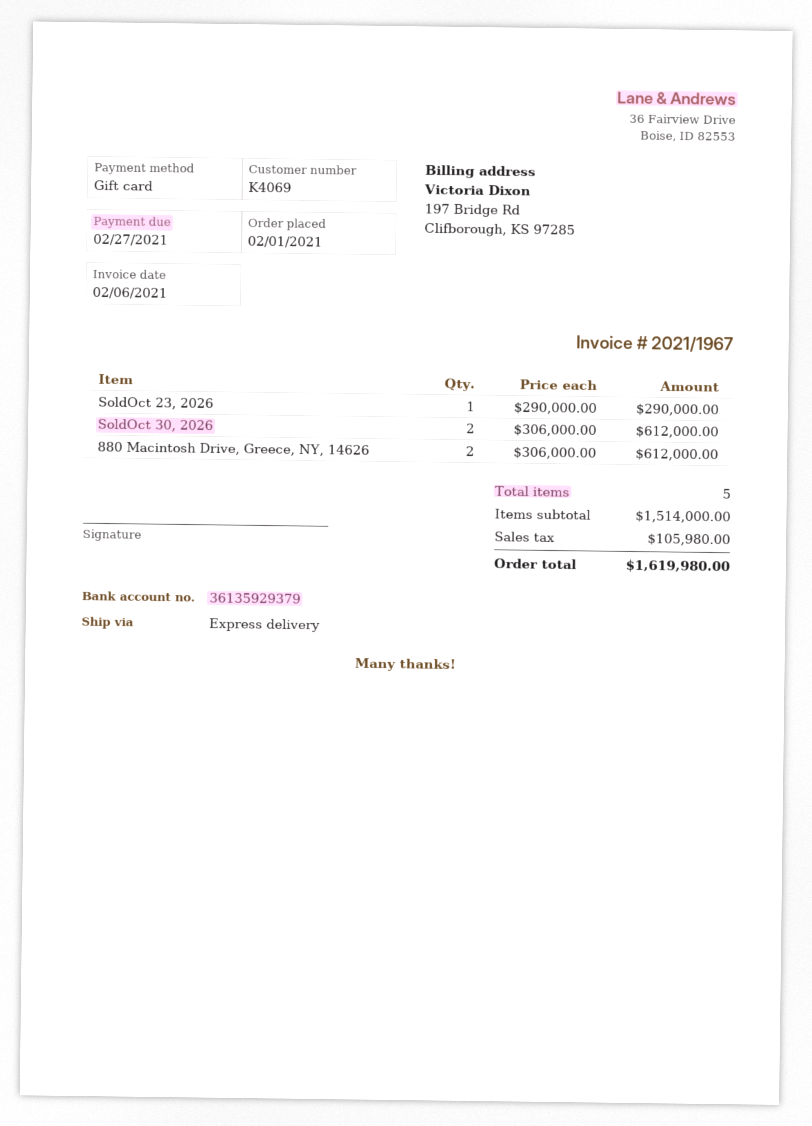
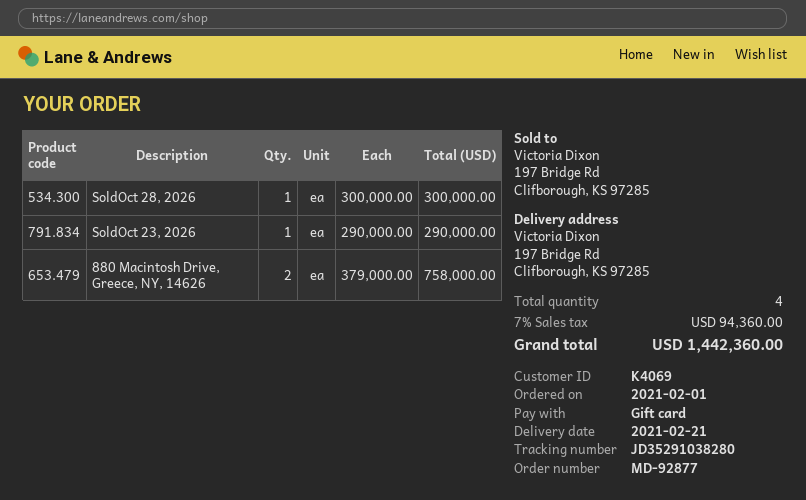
SoldOct 30, 2026: 2 x 306000.00 = 612000.00 -> none
880 Macintosh Drive, Greece, NY, 14626: 2 x 306000.00 = 612000.00 -> 2 x 379000.00 = 758000.00
SoldOct 28, 2026: none -> 1 x 300000.00 = 300000.00
total quantity: 5 -> 4
tax: 105980.00 -> 94360.00
total: 1619980.00 -> 1442360.00

